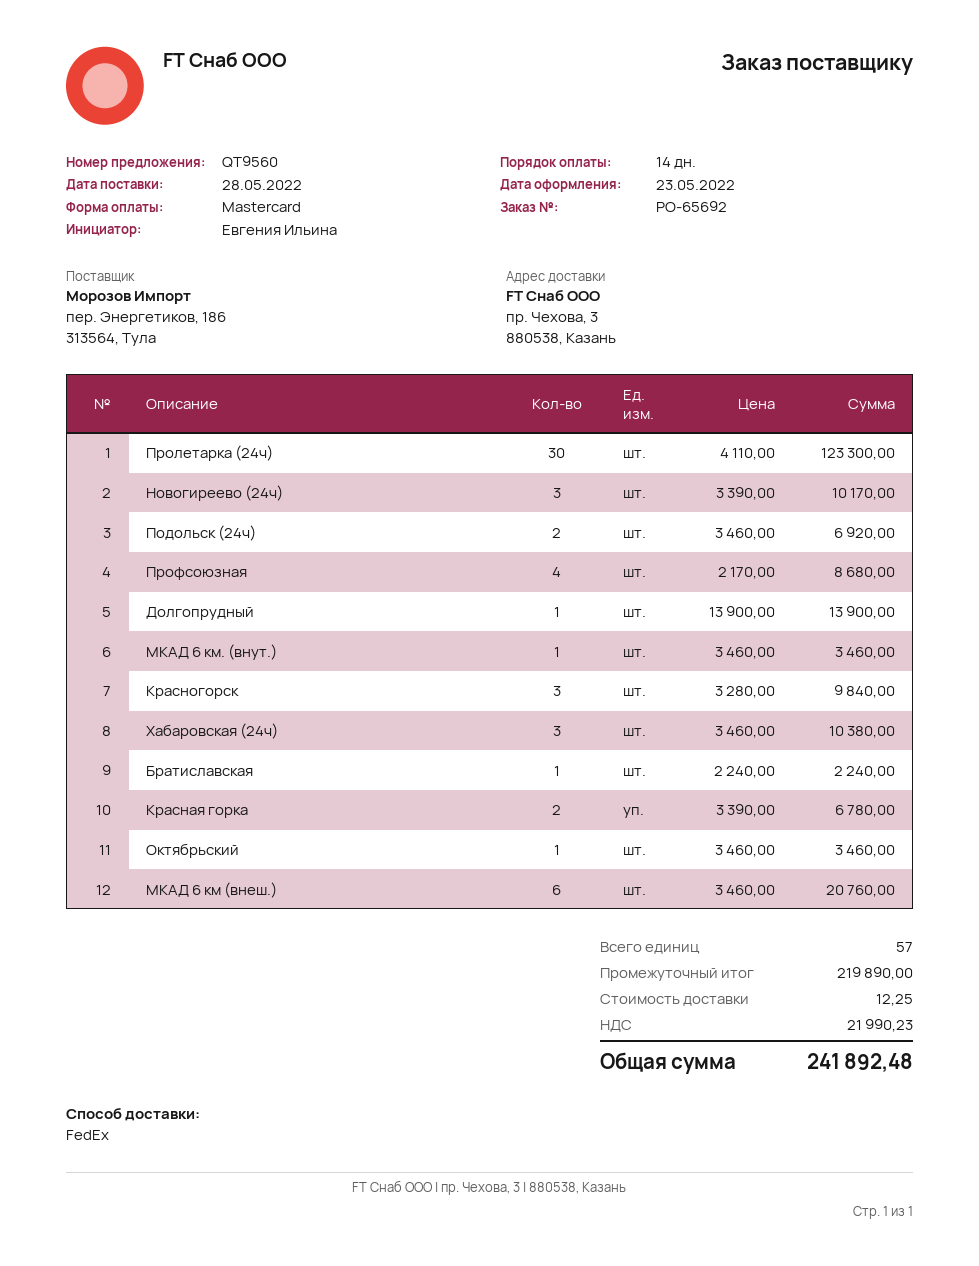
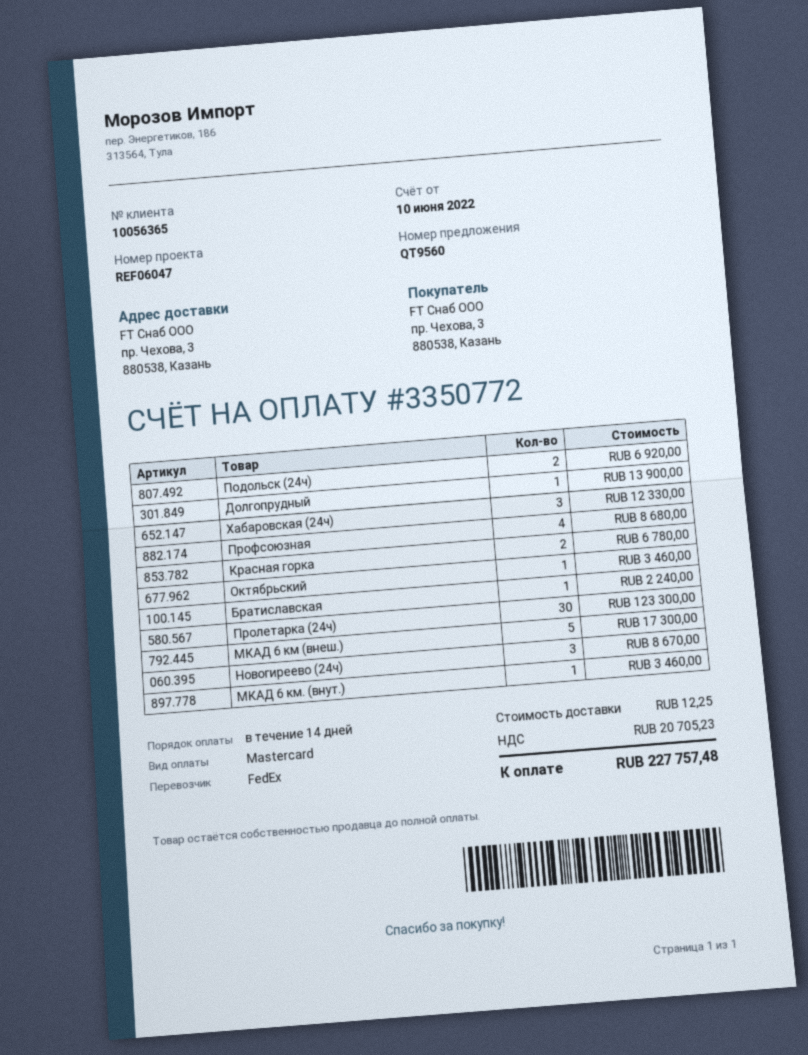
Новогиреево (24ч): 3 for 10170.00 -> 3 for 8670.00
Красногорск: 3 for 9840.00 -> none
Хабаровская (24ч): 3 for 10380.00 -> 3 for 12330.00
МКАД 6 км (внеш.): 6 for 20760.00 -> 5 for 17300.00
tax: 21990.23 -> 20705.23
total: 241892.48 -> 227757.48

